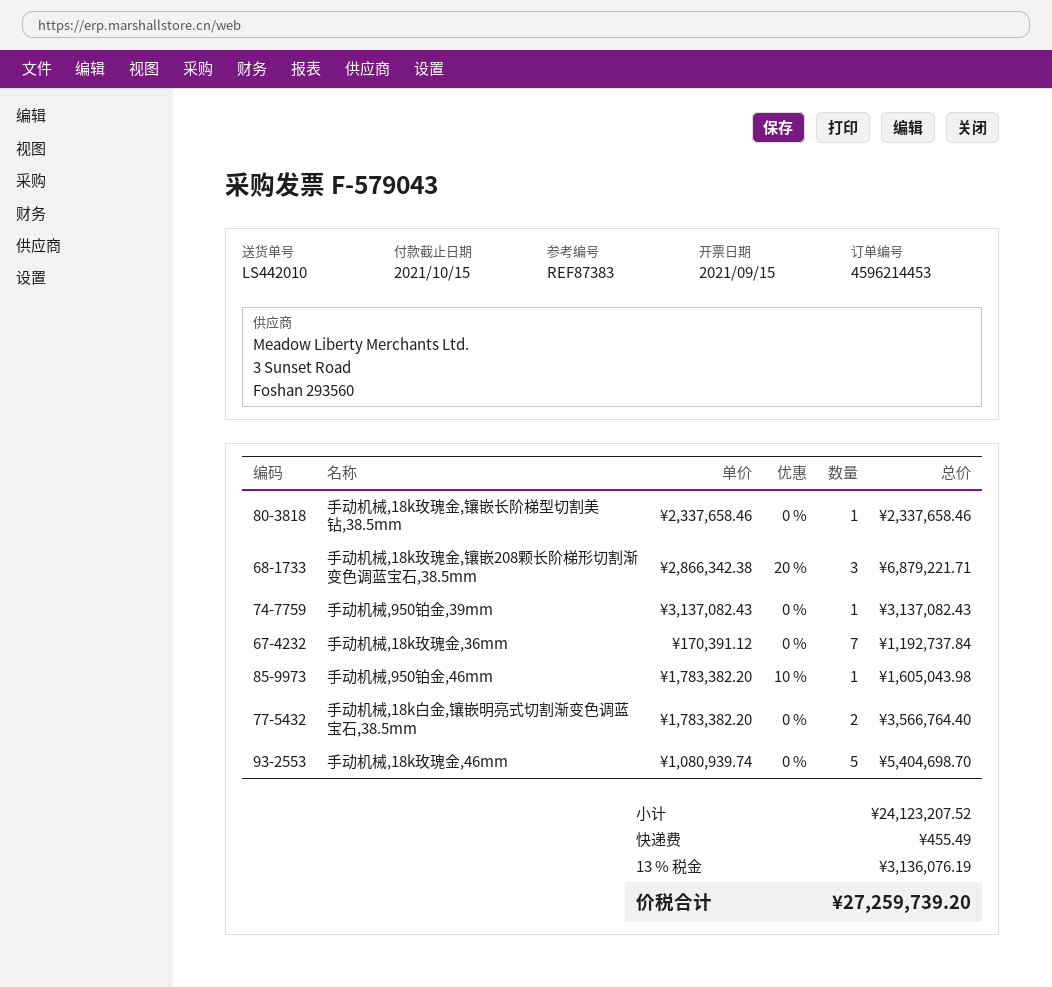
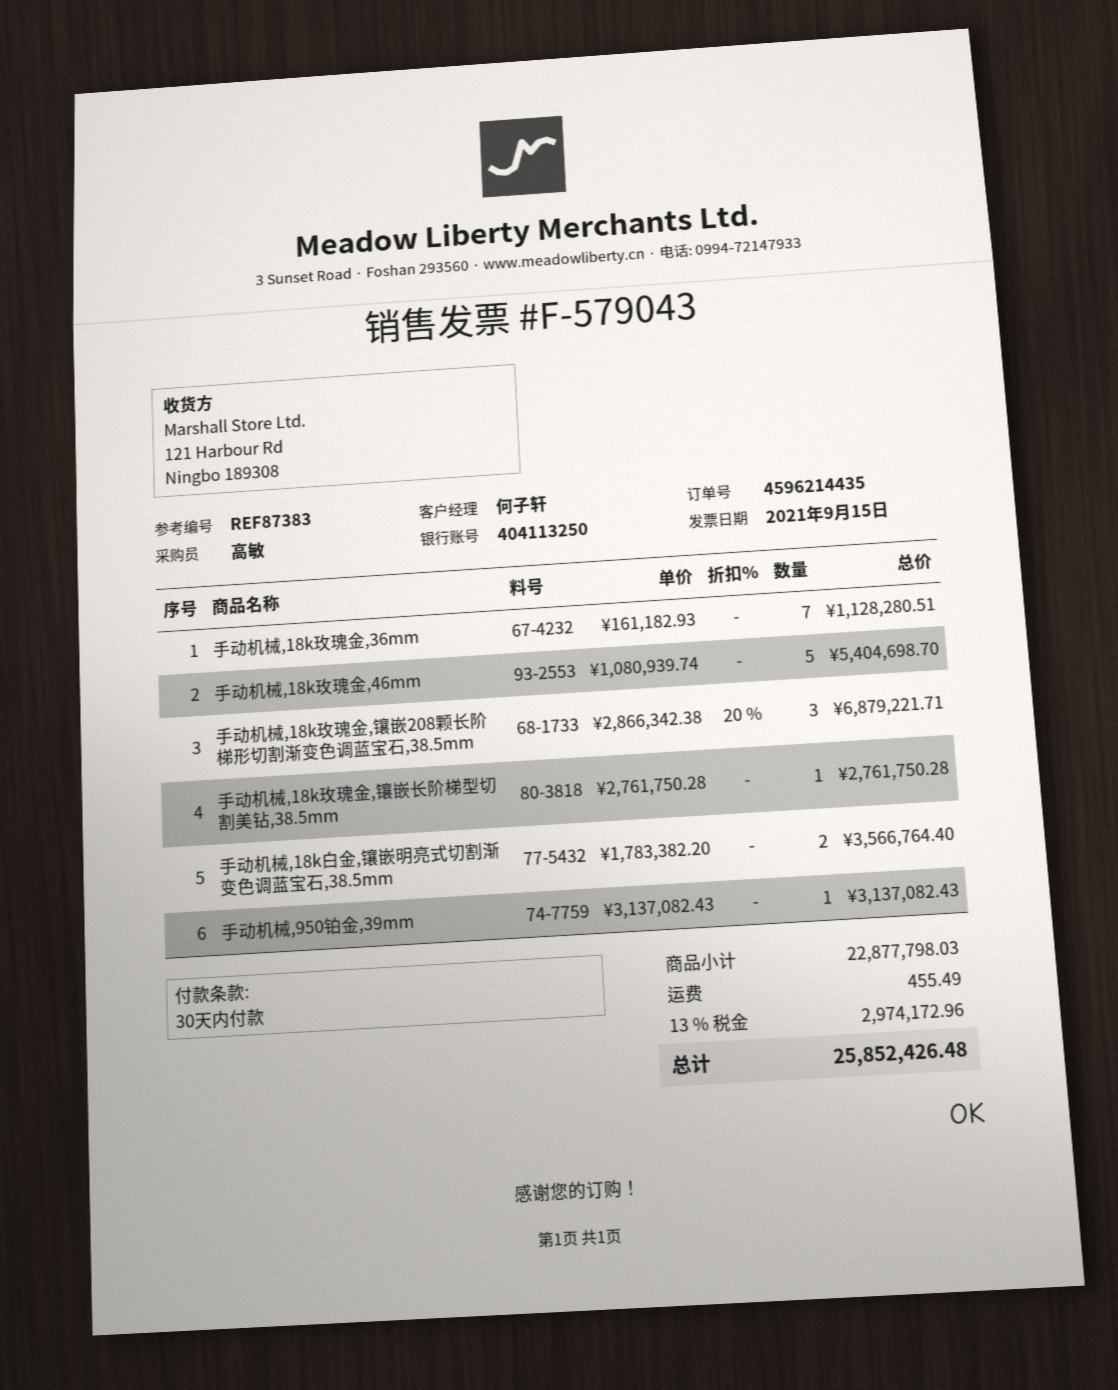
order number: 4596214453 -> 4596214435
手动机械,18k玫瑰金,镶嵌长阶梯型切割美钻,38.5mm: 1 x 2337658.46 = 2337658.46 -> 1 x 2761750.28 = 2761750.28
手动机械,18k玫瑰金,36mm: 7 x 170391.12 = 1192737.84 -> 7 x 161182.93 = 1128280.51
手动机械,950铂金,46mm: 1 x 1783382.20 - 10% = 1605043.98 -> none
subtotal: 24123207.52 -> 22877798.03
tax: 13% = 3136076.19 -> 13% = 2974172.96
total: 27259739.20 -> 25852426.48

